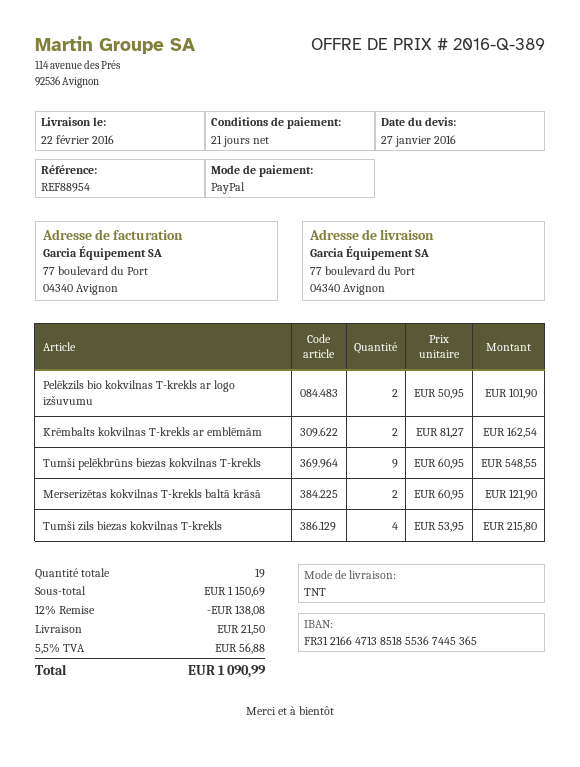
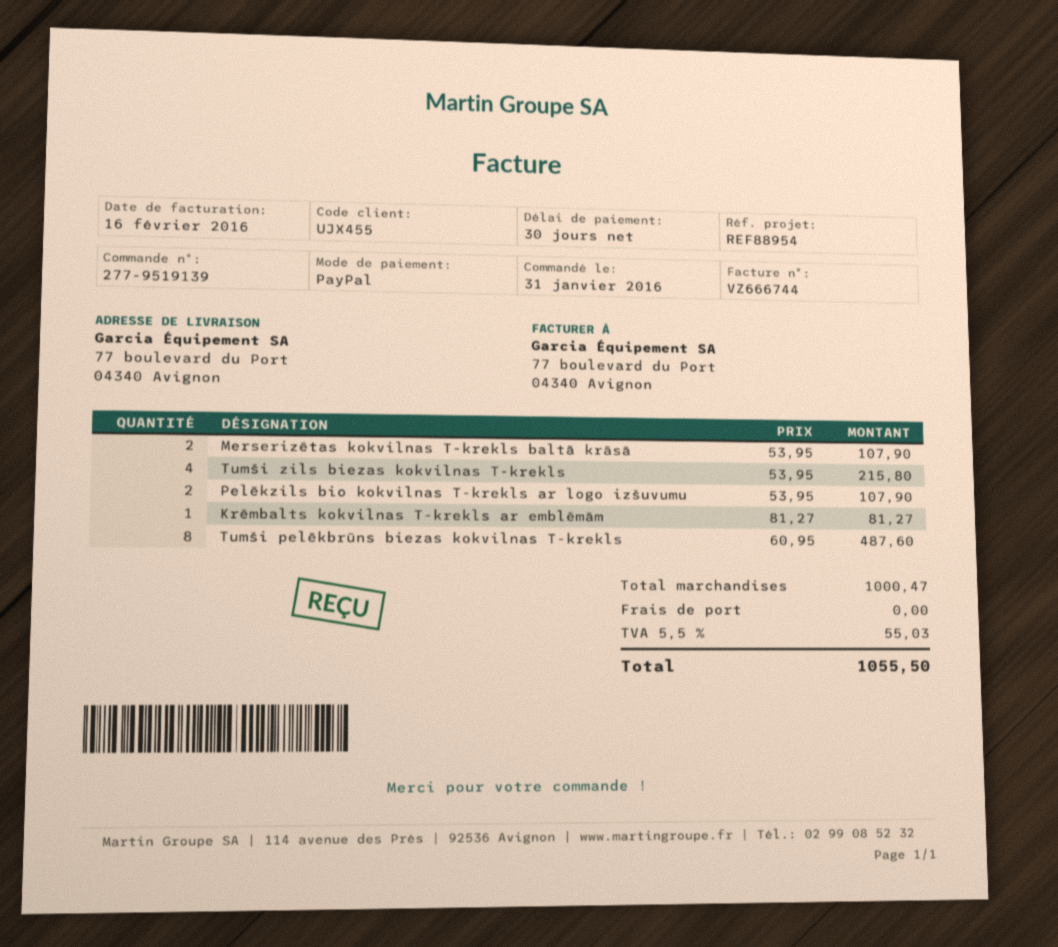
payment terms: 21 days -> 30 days
Pelēkzils bio kokvilnas T-krekls ar logo izšuvumu: 2 x 50.95 = 101.90 -> 2 x 53.95 = 107.90
Krēmbalts kokvilnas T-krekls ar emblēmām: 2 x 81.27 = 162.54 -> 1 x 81.27 = 81.27
Tumši pelēkbrūns biezas kokvilnas T-krekls: 9 x 60.95 = 548.55 -> 8 x 60.95 = 487.60
Merserizētas kokvilnas T-krekls baltā krāsā: 2 x 60.95 = 121.90 -> 2 x 53.95 = 107.90
subtotal: 1150.69 -> 1000.47
discount: 12% = 138.08 -> none
shipping: 21.50 -> 0.00
tax: 5.5% = 56.88 -> 5.5% = 55.03
total: 1090.99 -> 1055.50

